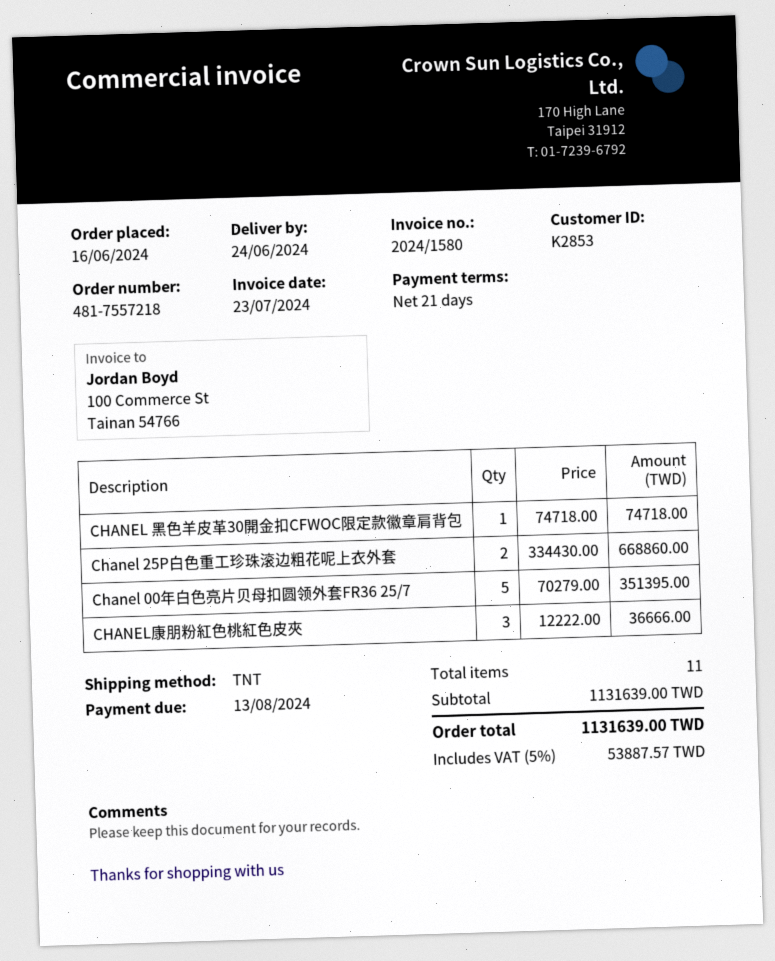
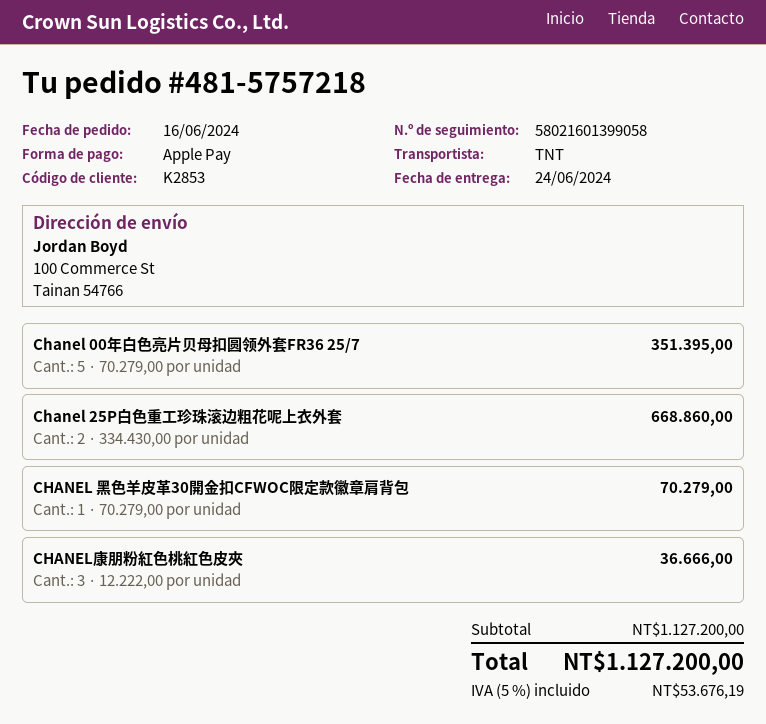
order number: 481-7557218 -> 481-5757218
CHANEL 黑色羊皮革30開金扣CFWOC限定款徽章肩背包: 1 x 74718.00 = 74718.00 -> 1 x 70279.00 = 70279.00
subtotal: 1131639.00 -> 1127200.00
tax: 5% = 53887.57 -> 5% = 53676.19
total: 1131639.00 -> 1127200.00

